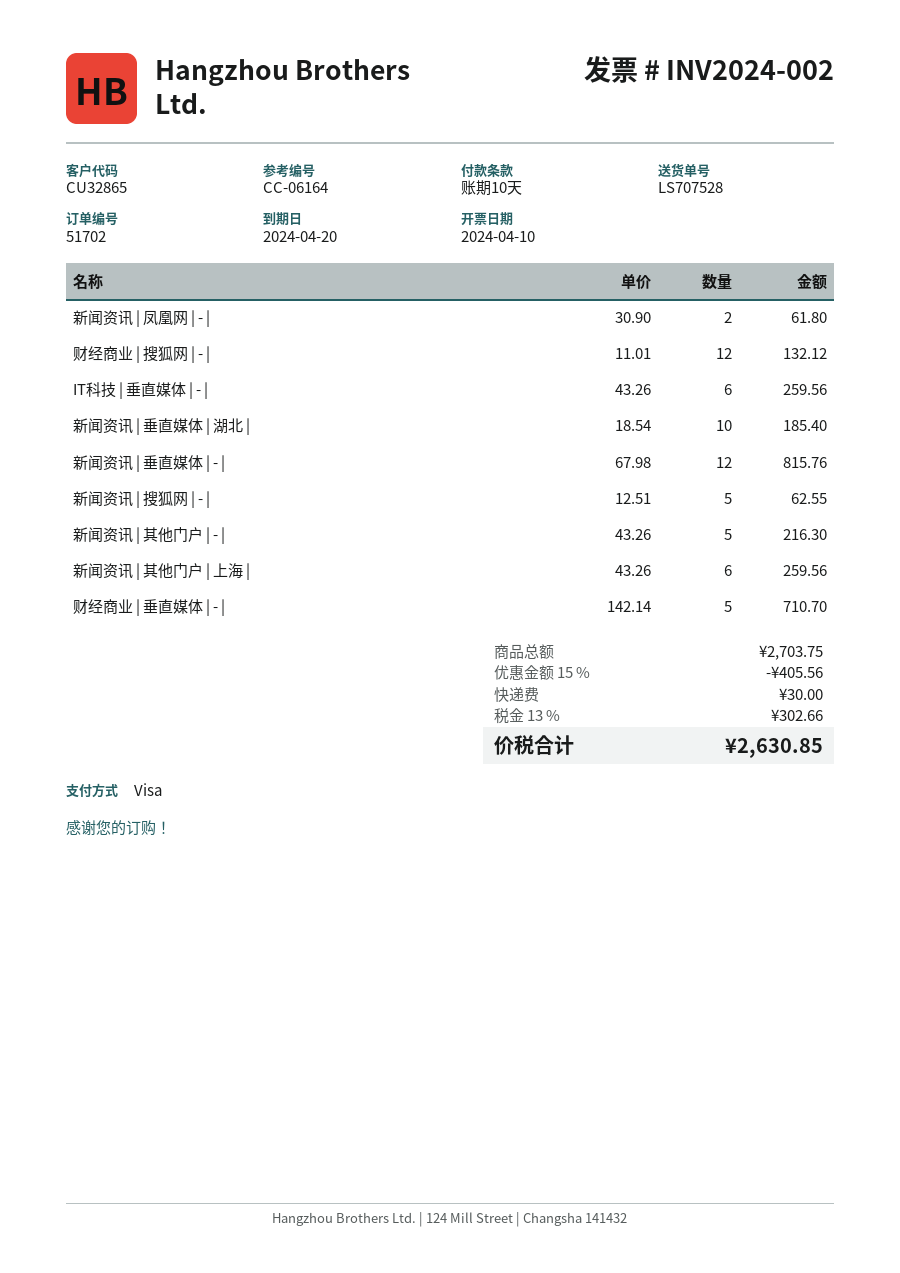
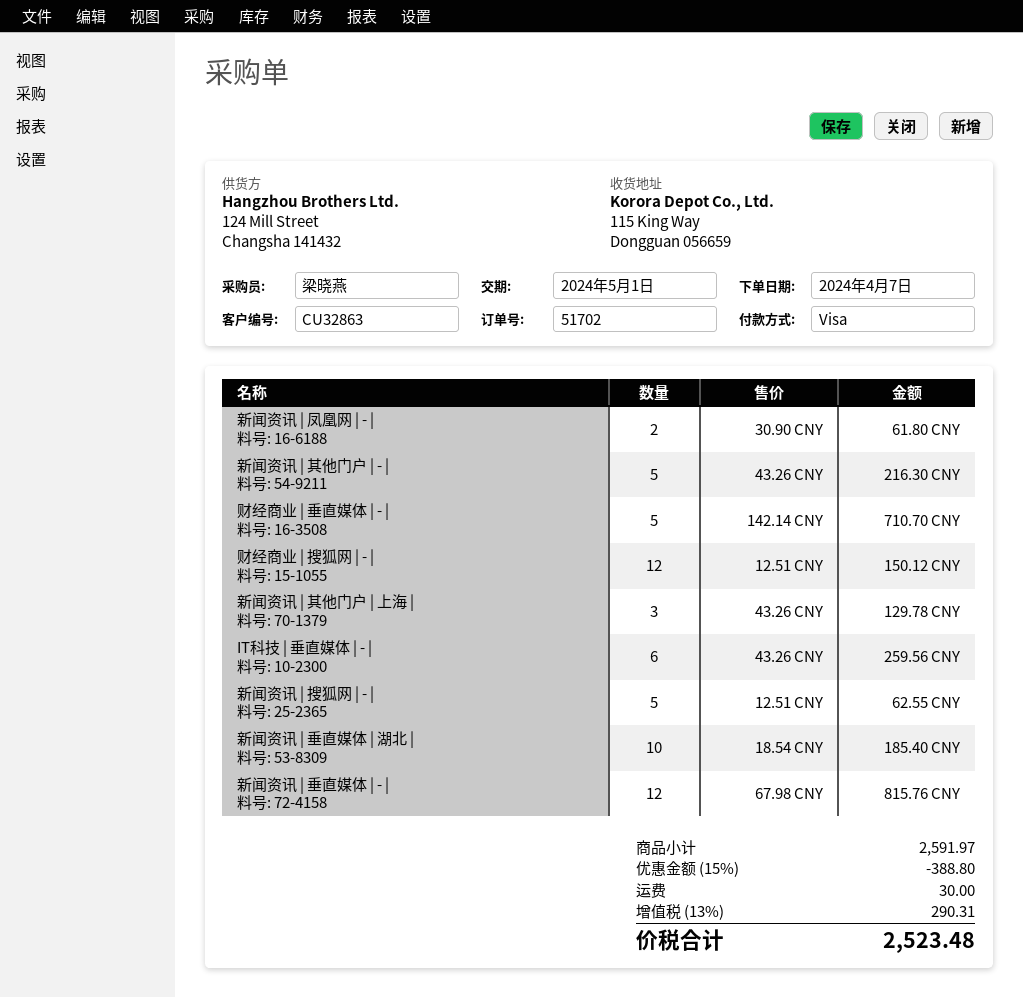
customer number: CU32865 -> CU32863
财经商业 | 搜狐网 | - |: 12 x 11.01 = 132.12 -> 12 x 12.51 = 150.12
新闻资讯 | 其他门户 | 上海 |: 6 x 43.26 = 259.56 -> 3 x 43.26 = 129.78
subtotal: 2703.75 -> 2591.97
discount: 15% = 405.56 -> 15% = 388.80
tax: 13% = 302.66 -> 13% = 290.31
total: 2630.85 -> 2523.48

